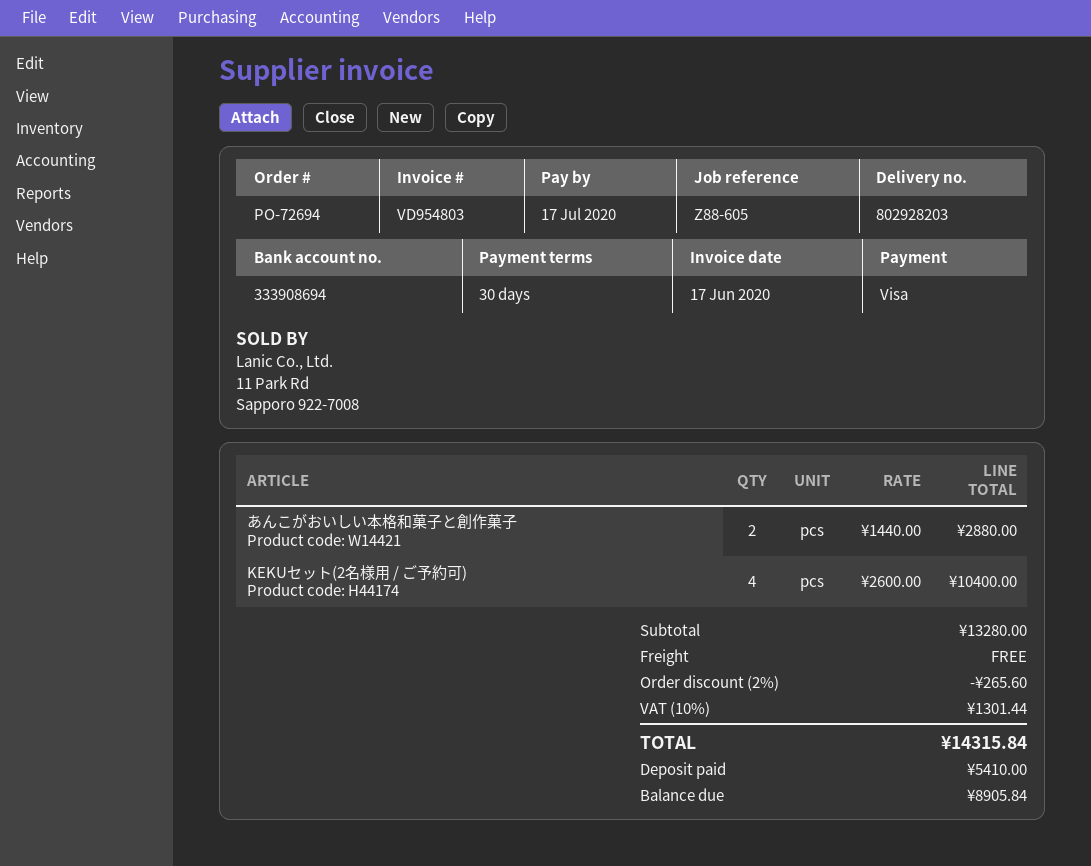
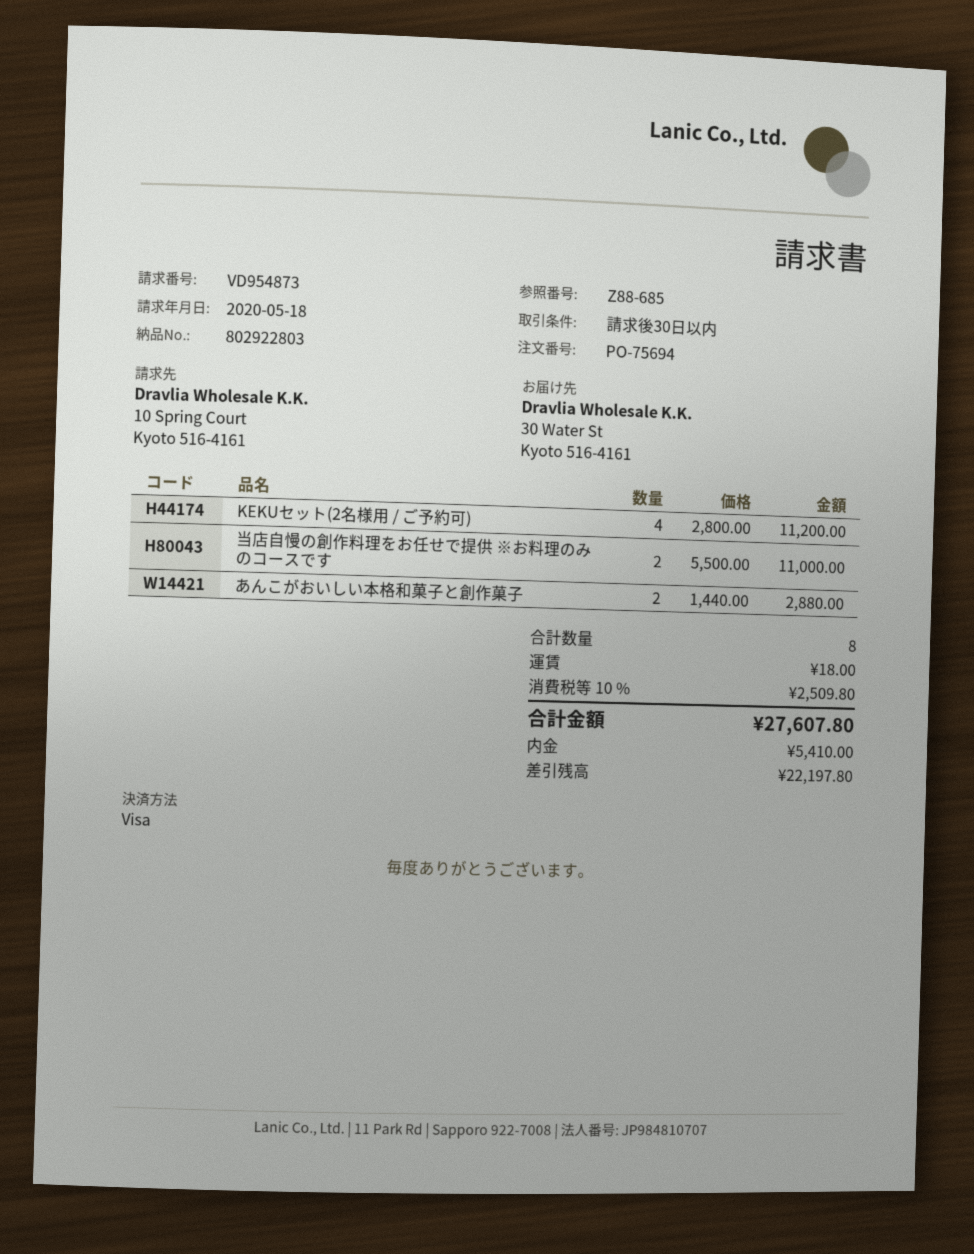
order number: PO-72694 -> PO-75694
delivery note number: 802928203 -> 802922803
invoice number: VD954803 -> VD954873
invoice date: 2020-06-17 -> 2020-05-18
reference: Z88-605 -> Z88-685
KEKUセット(2名様用 / ご予約可): 4 x 2600.00 = 10400.00 -> 4 x 2800.00 = 11200.00
当店自慢の創作料理をお任せで提供 ※お料理のみのコースです: none -> 2 x 5500.00 = 11000.00
discount: 2% = 265.60 -> none
shipping: 0.00 -> 18.00
tax: 10% = 1301.44 -> 10% = 2509.80
total: 14315.84 -> 27607.80
balance: 8905.84 -> 22197.80

